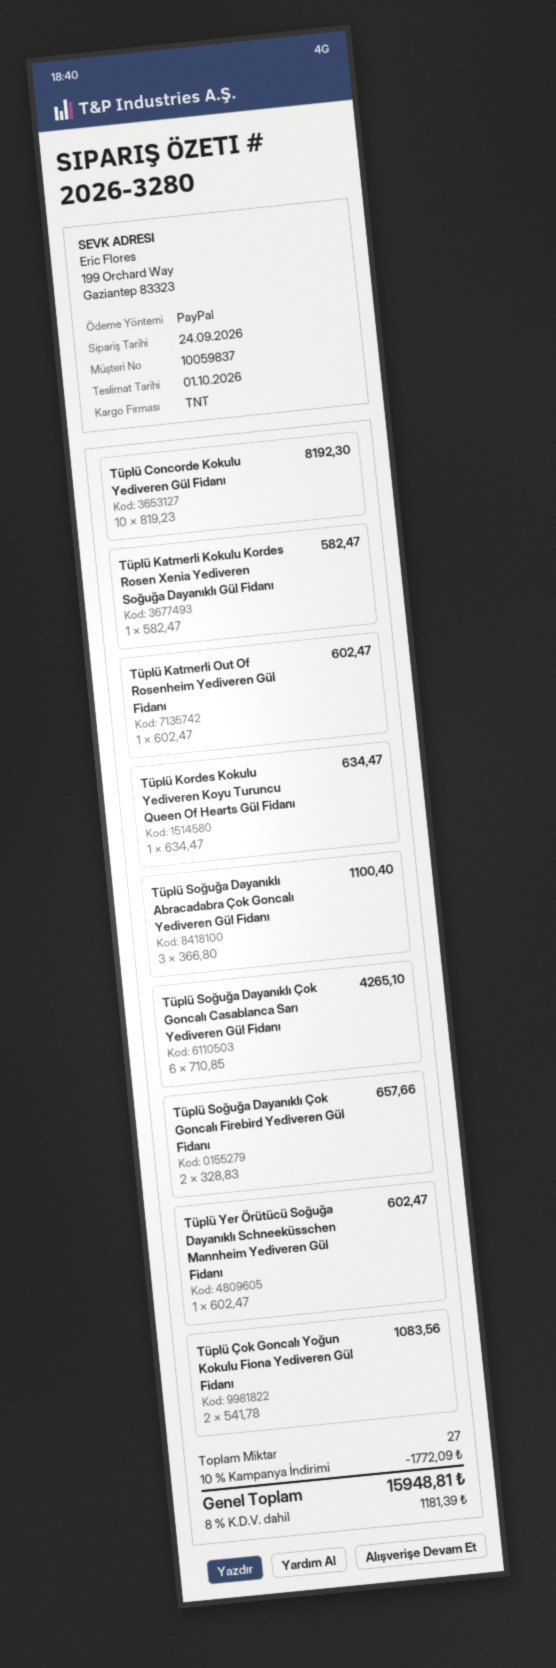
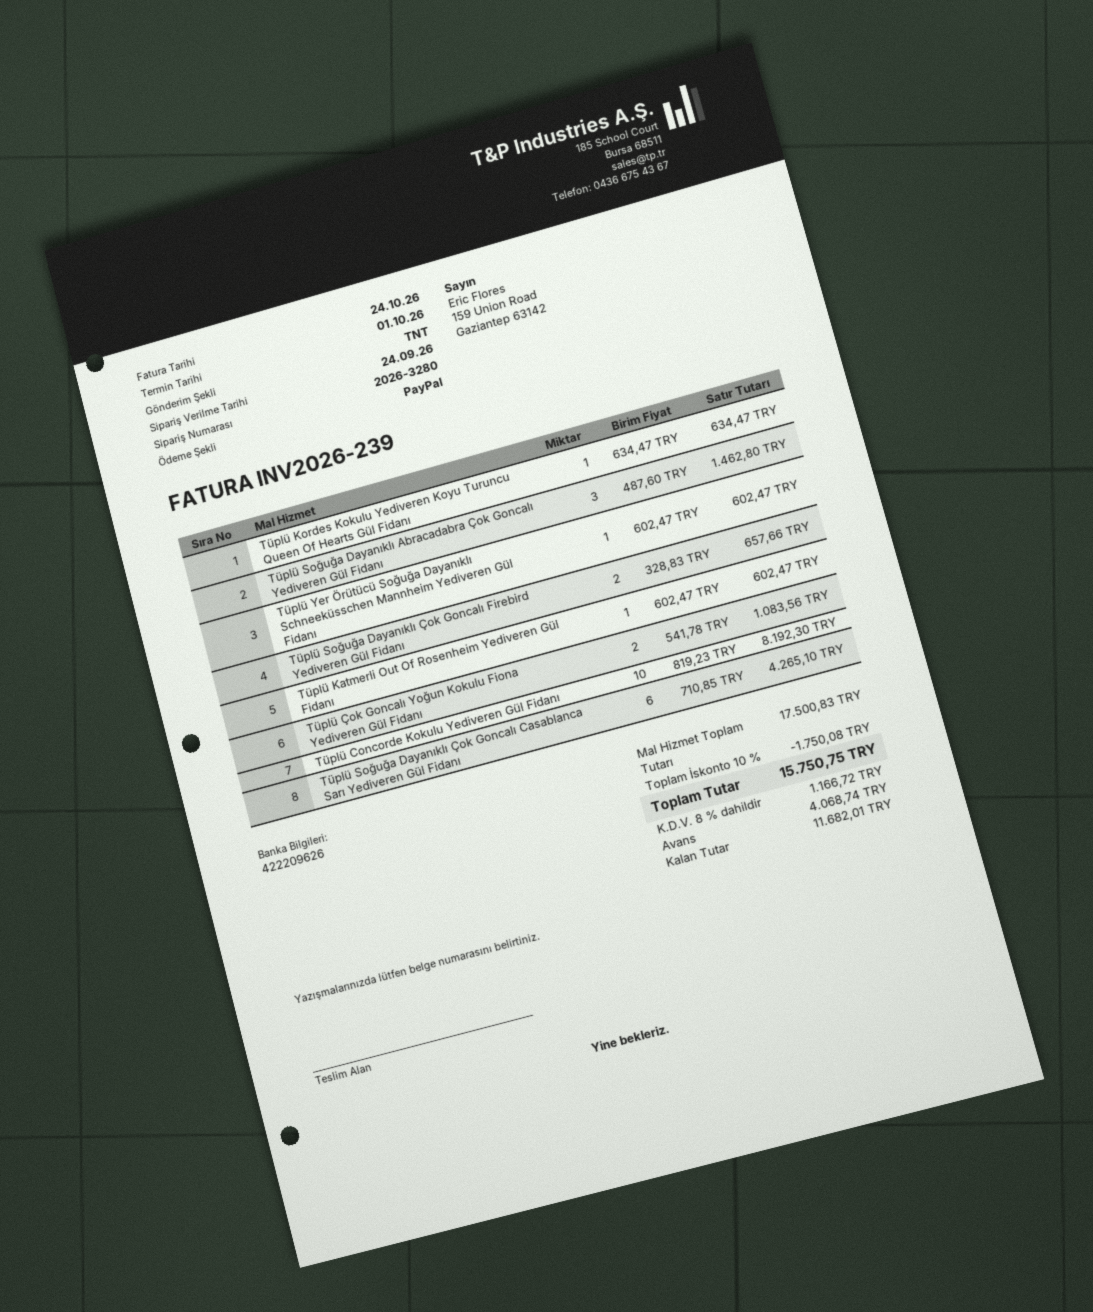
Tüplü Katmerli Kokulu Kordes Rosen Xenia Yediveren Soğuğa Dayanıklı Gül Fidanı: 1 x 582.47 = 582.47 -> none
Tüplü Soğuğa Dayanıklı Abracadabra Çok Goncalı Yediveren Gül Fidanı: 3 x 366.80 = 1100.40 -> 3 x 487.60 = 1462.80
discount: 10% = 1772.09 -> 10% = 1750.08
tax: 8% = 1181.39 -> 8% = 1166.72
total: 15948.81 -> 15750.75

